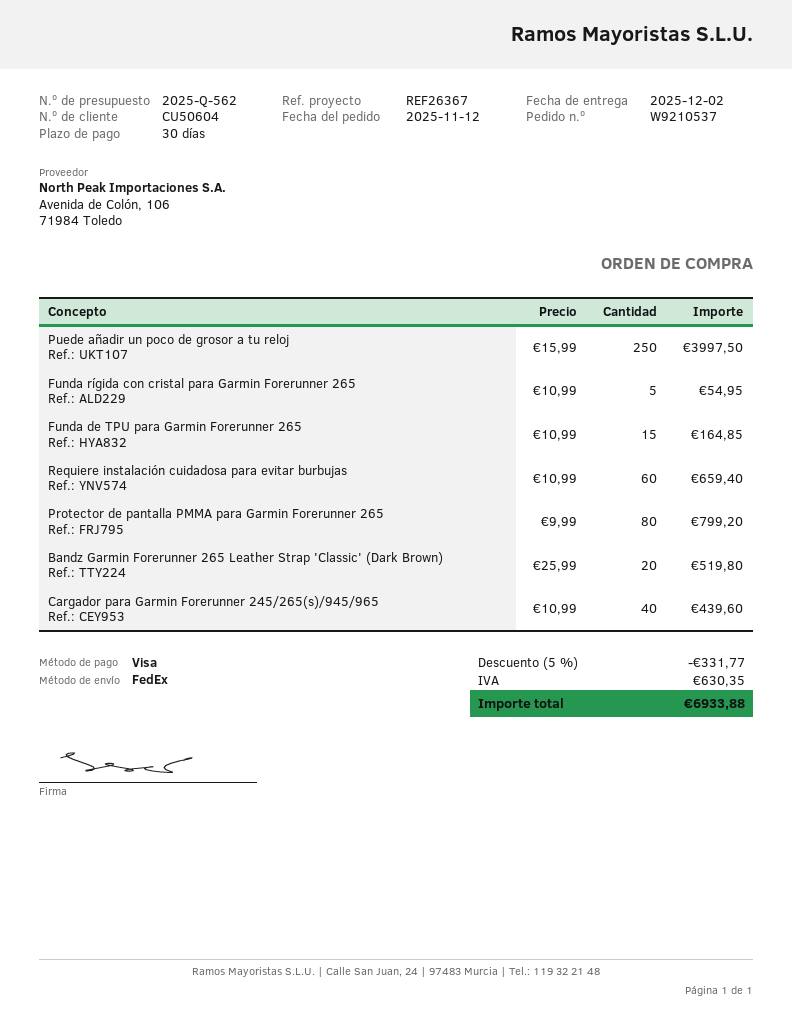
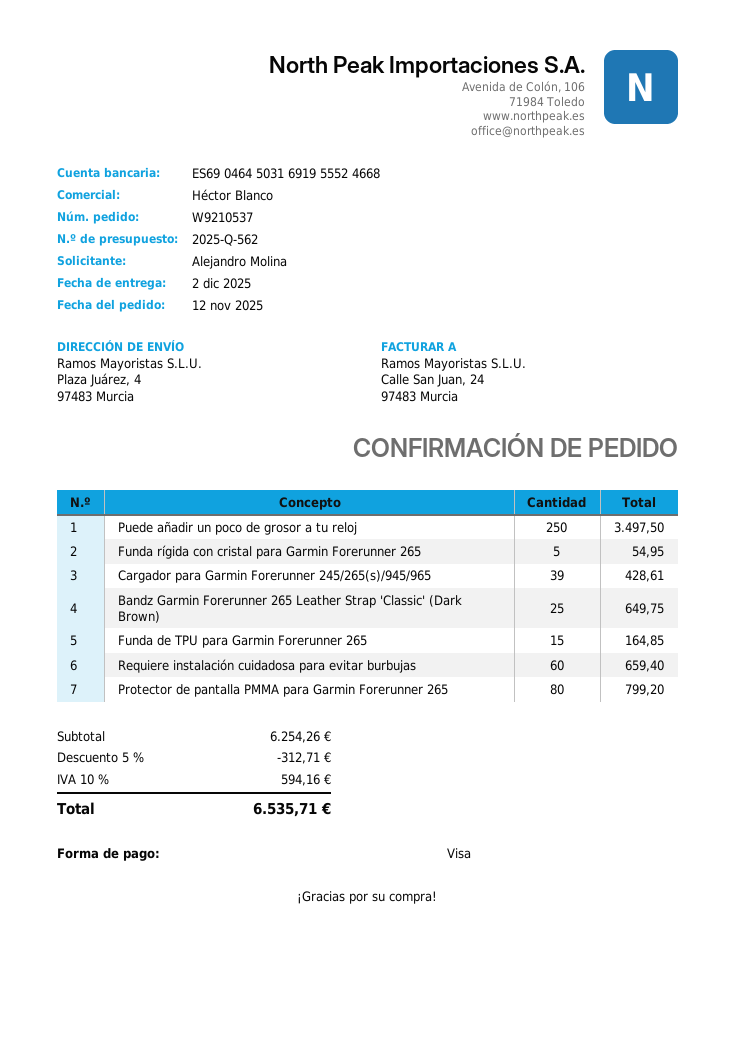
Puede añadir un poco de grosor a tu reloj: 250 for 3997.50 -> 250 for 3497.50
Bandz Garmin Forerunner 265 Leather Strap 'Classic' (Dark Brown): 20 for 519.80 -> 25 for 649.75
Cargador para Garmin Forerunner 245/265(s)/945/965: 40 for 439.60 -> 39 for 428.61
discount: 5% = 331.77 -> 5% = 312.71
tax: 630.35 -> 594.16
total: 6933.88 -> 6535.71

